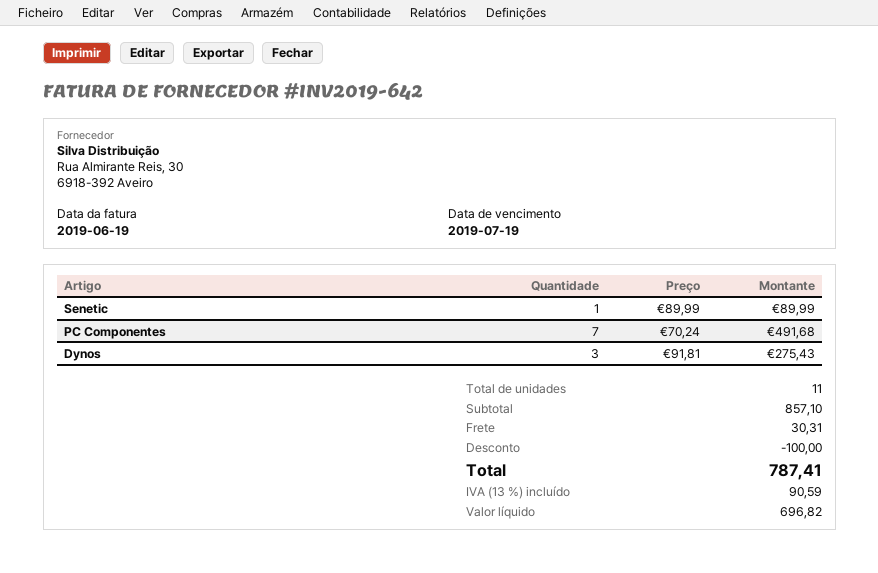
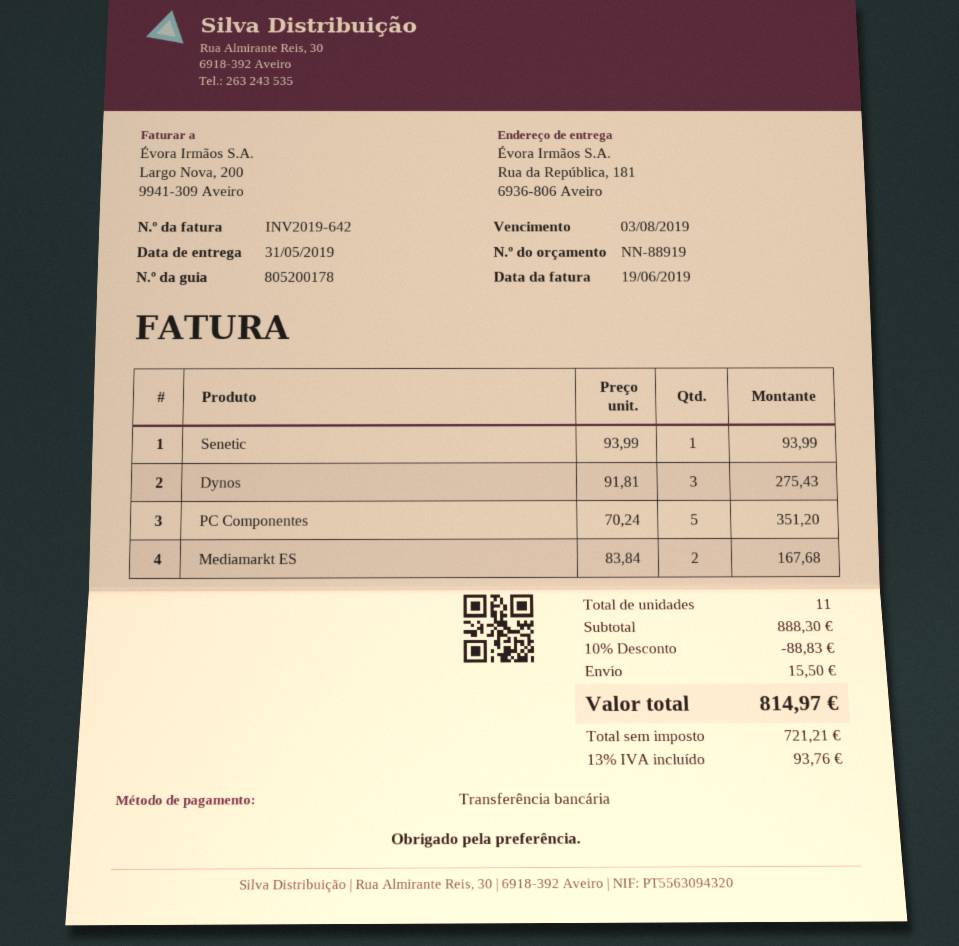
due date: 2019-07-19 -> 2019-08-03
Senetic: 1 x 89.99 = 89.99 -> 1 x 93.99 = 93.99
PC Componentes: 7 x 70.24 = 491.68 -> 5 x 70.24 = 351.20
Mediamarkt ES: none -> 2 x 83.84 = 167.68
subtotal: 857.10 -> 888.30
discount: 100.00 -> 88.83
shipping: 30.31 -> 15.50
net: 696.82 -> 721.21
tax: 13% = 90.59 -> 13% = 93.76
total: 787.41 -> 814.97

